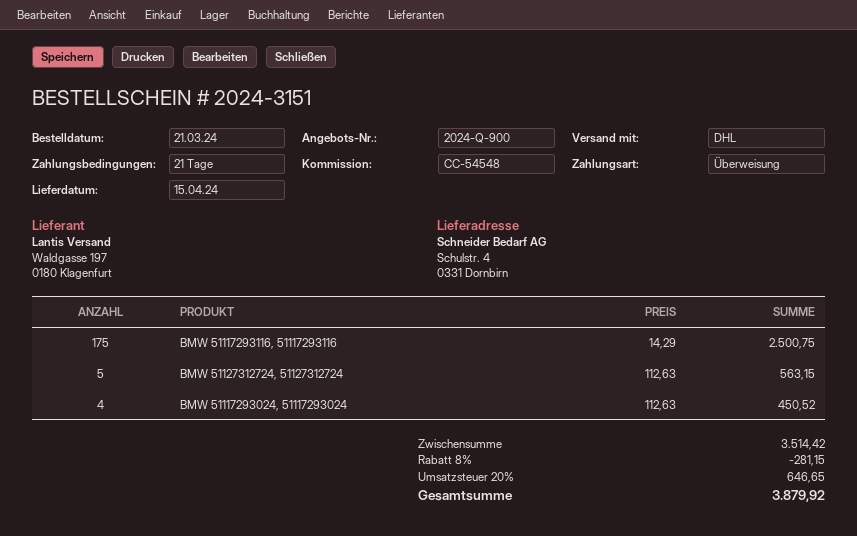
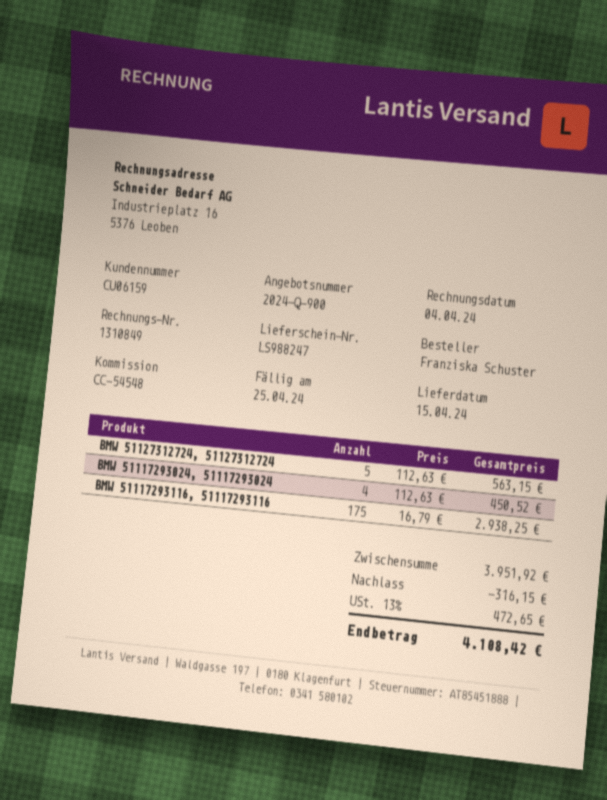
BMW 51117293116, 51117293116: 175 x 14.29 = 2500.75 -> 175 x 16.79 = 2938.25
subtotal: 3514.42 -> 3951.92
discount: 281.15 -> 316.15
tax: 20% = 646.65 -> 13% = 472.65
total: 3879.92 -> 4108.42

